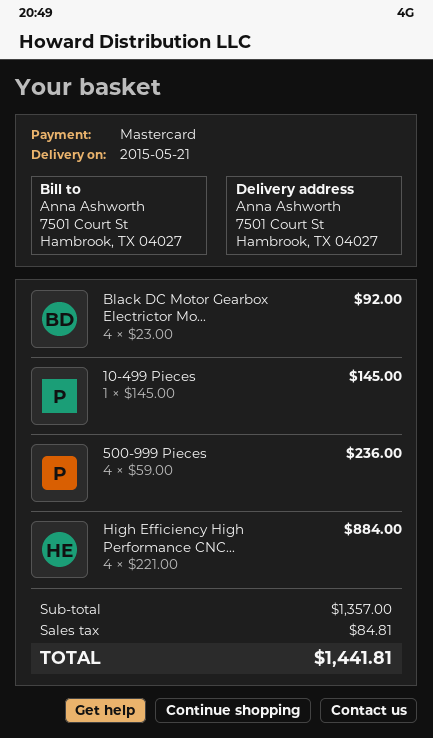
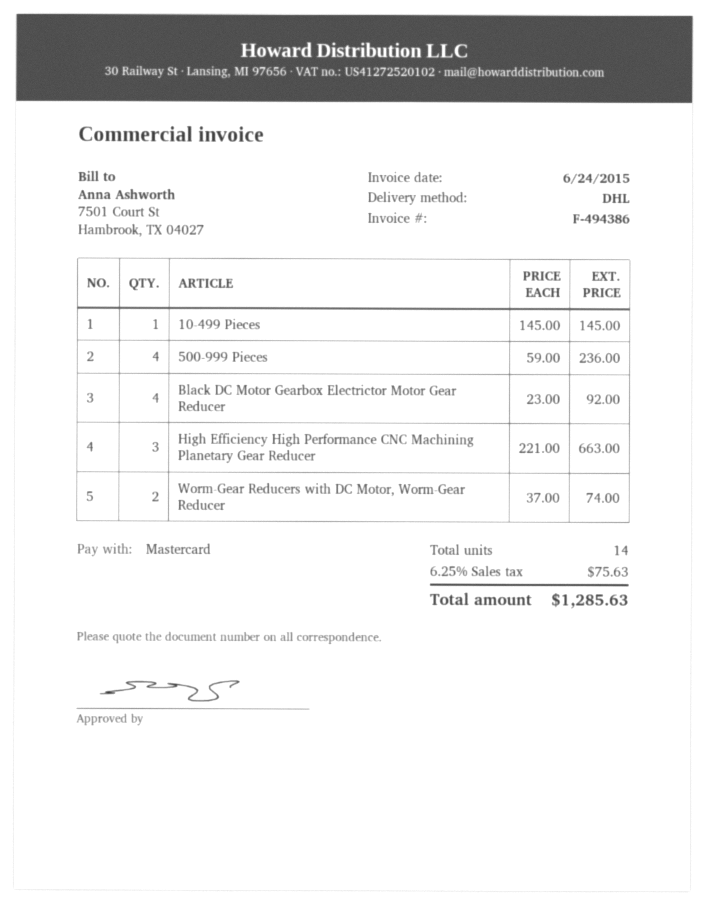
High Efficiency High Performance CNC...: 4 x 221.00 = 884.00 -> 3 x 221.00 = 663.00
Worm-Gear Reducers with DC Motor, Worm-Gear Reducer: none -> 2 x 37.00 = 74.00
tax: 84.81 -> 75.63
total: 1441.81 -> 1285.63

